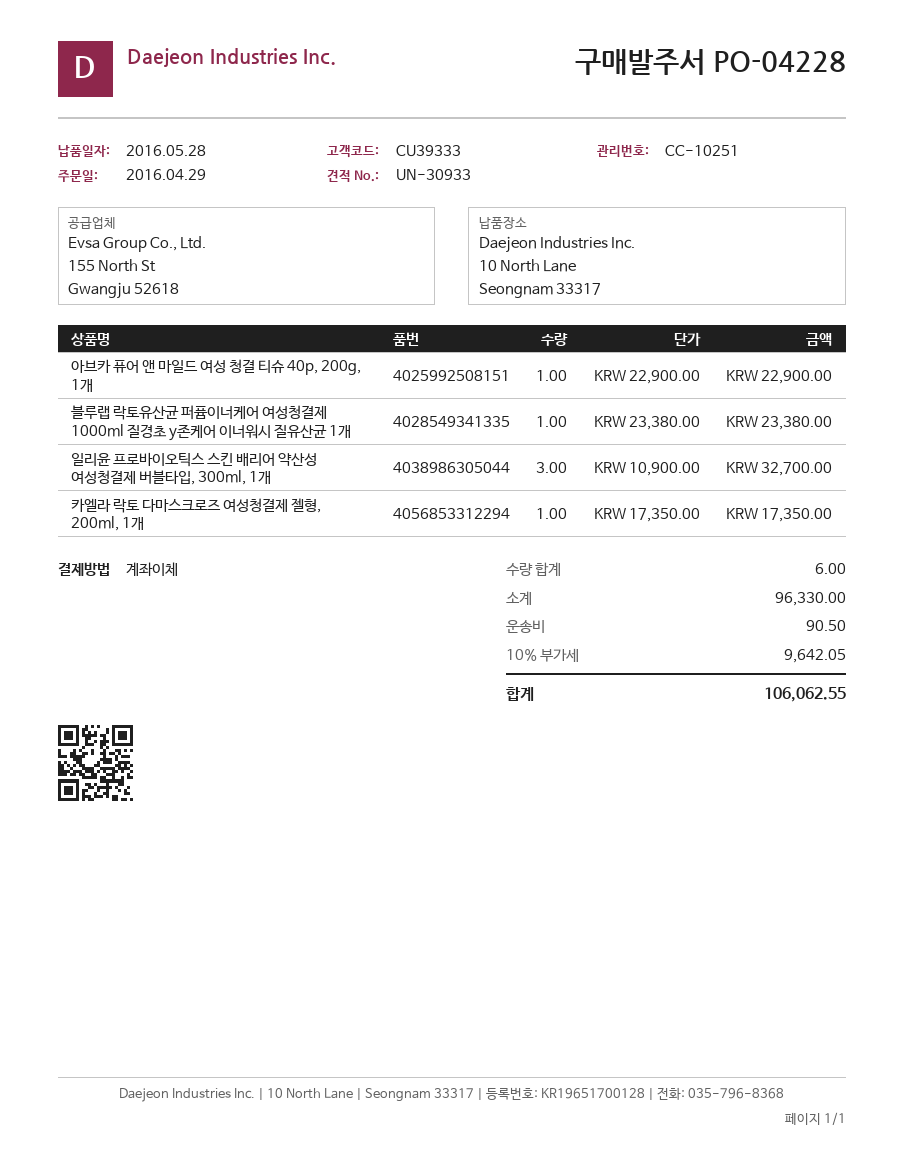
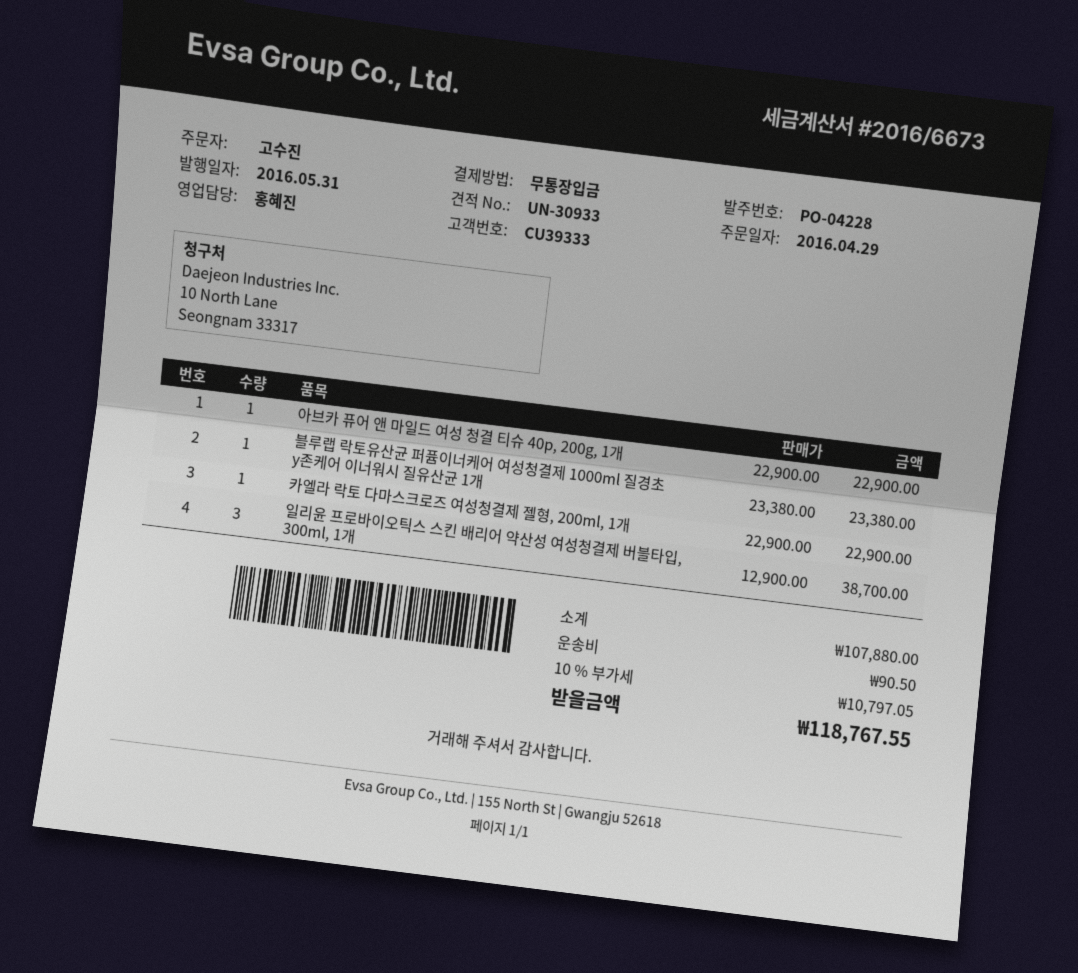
일리윤 프로바이오틱스 스킨 배리어 약산성 여성청결제 버블타입, 300ml, 1개: 3 x 10900.00 = 32700.00 -> 3 x 12900.00 = 38700.00
카엘라 락토 다마스크로즈 여성청결제 젤형, 200ml, 1개: 1 x 17350.00 = 17350.00 -> 1 x 22900.00 = 22900.00
subtotal: 96330.00 -> 107880.00
tax: 10% = 9642.05 -> 10% = 10797.05
total: 106062.55 -> 118767.55

